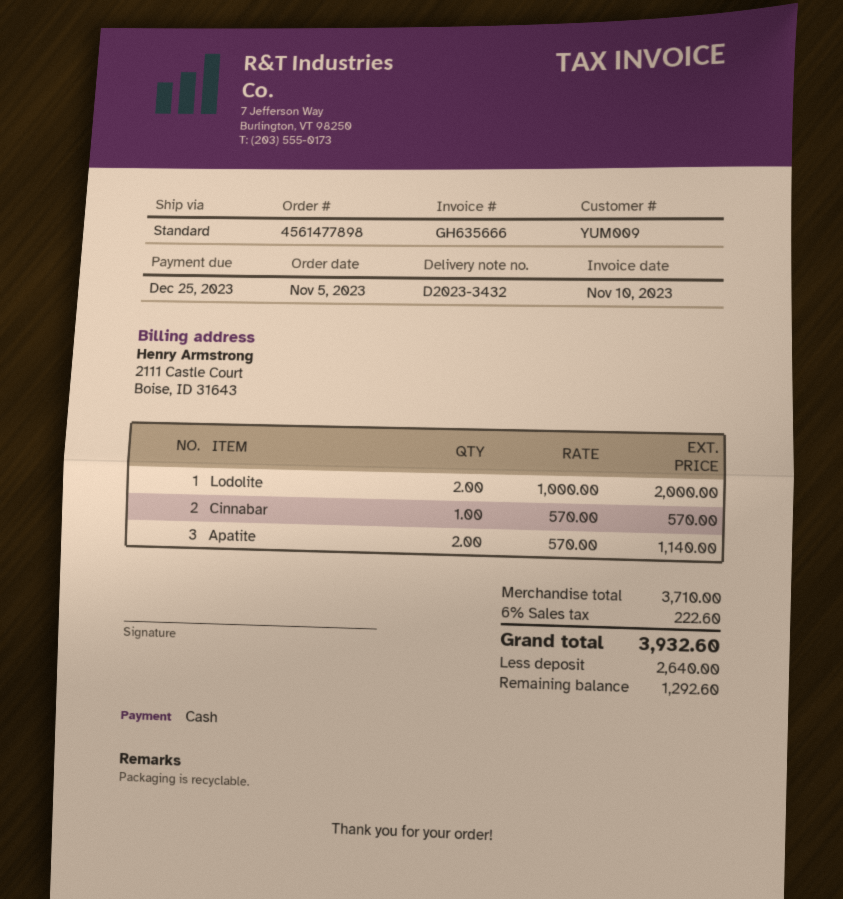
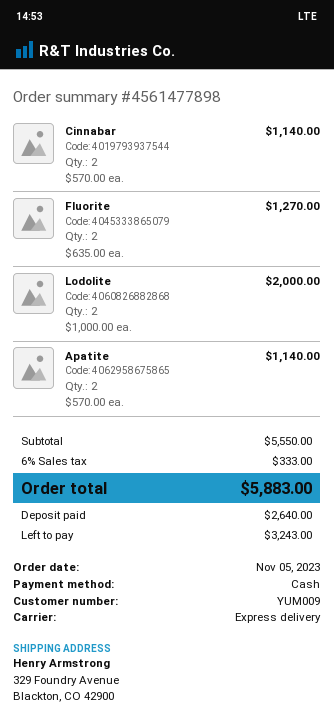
shipping method: standard -> express
Cinnabar: 1 x 570.00 = 570.00 -> 2 x 570.00 = 1140.00
Fluorite: none -> 2 x 635.00 = 1270.00
subtotal: 3710.00 -> 5550.00
tax: 6% = 222.60 -> 6% = 333.00
total: 3932.60 -> 5883.00
balance: 1292.60 -> 3243.00

